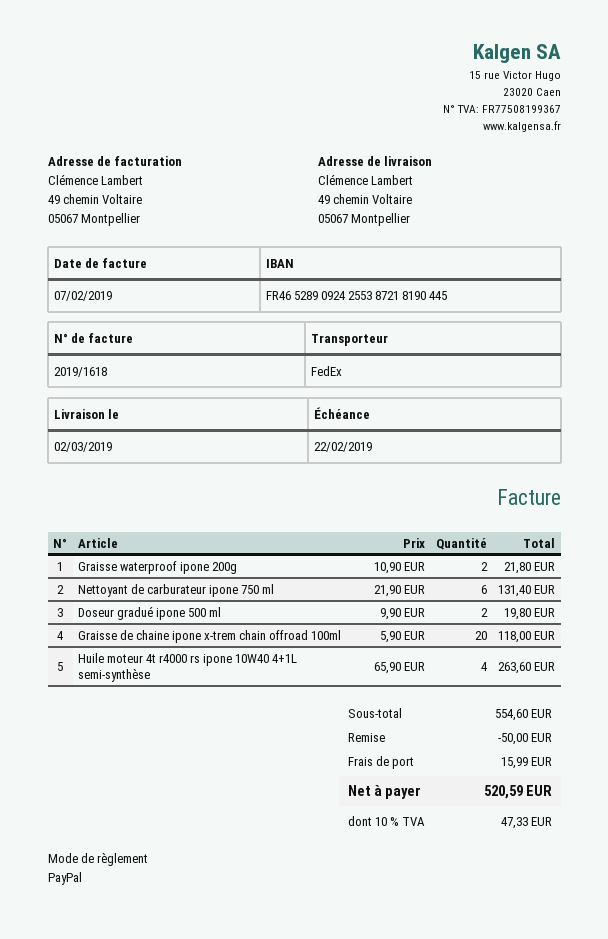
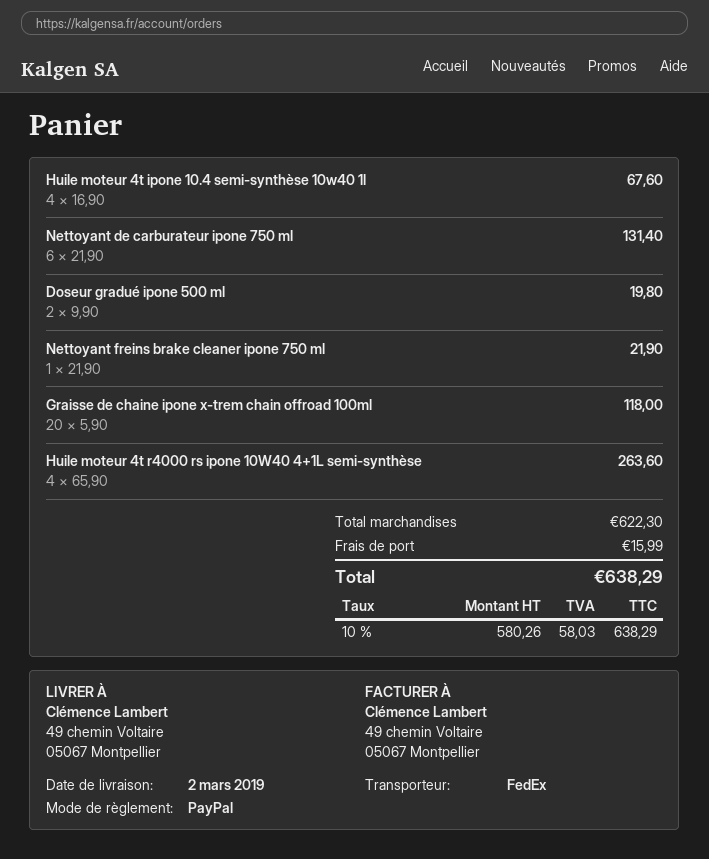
Graisse waterproof ipone 200g: 2 x 10.90 = 21.80 -> none
Huile moteur 4t ipone 10.4 semi-synthèse 10w40 1l: none -> 4 x 16.90 = 67.60
Nettoyant freins brake cleaner ipone 750 ml: none -> 1 x 21.90 = 21.90
subtotal: 554.60 -> 622.30
discount: 50.00 -> none
tax: 10% = 47.33 -> 10% = 58.03
total: 520.59 -> 638.29

